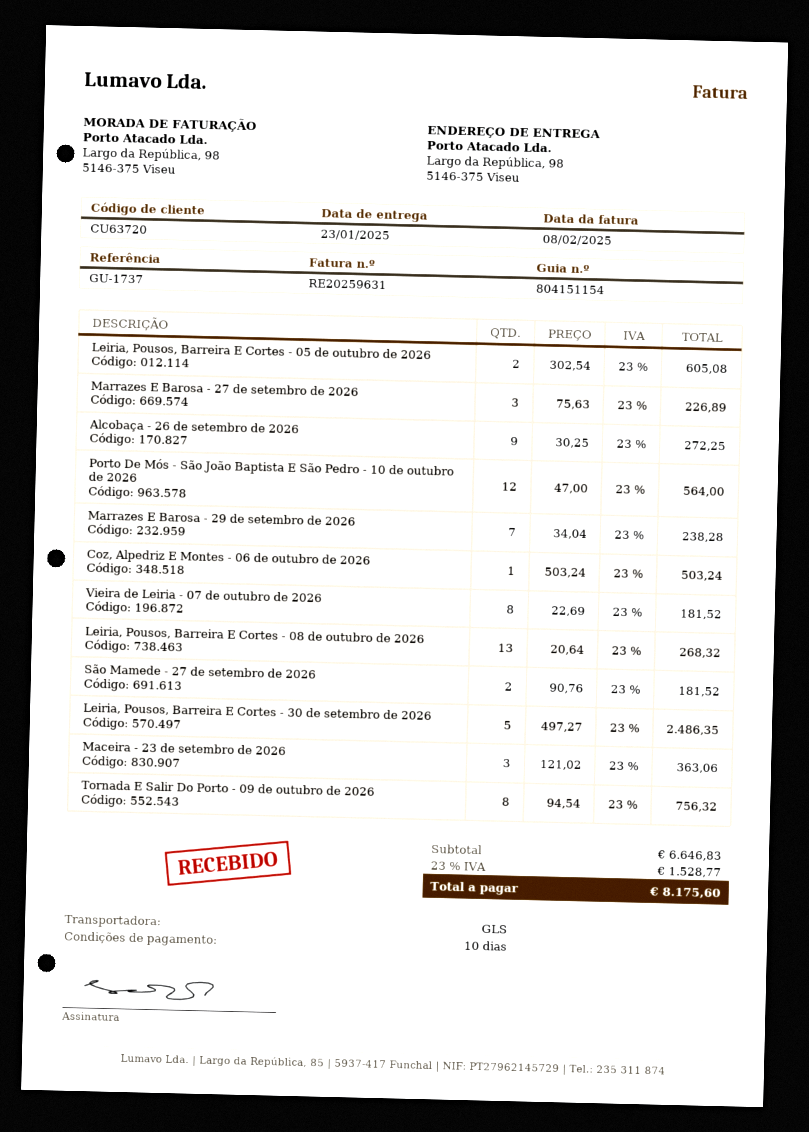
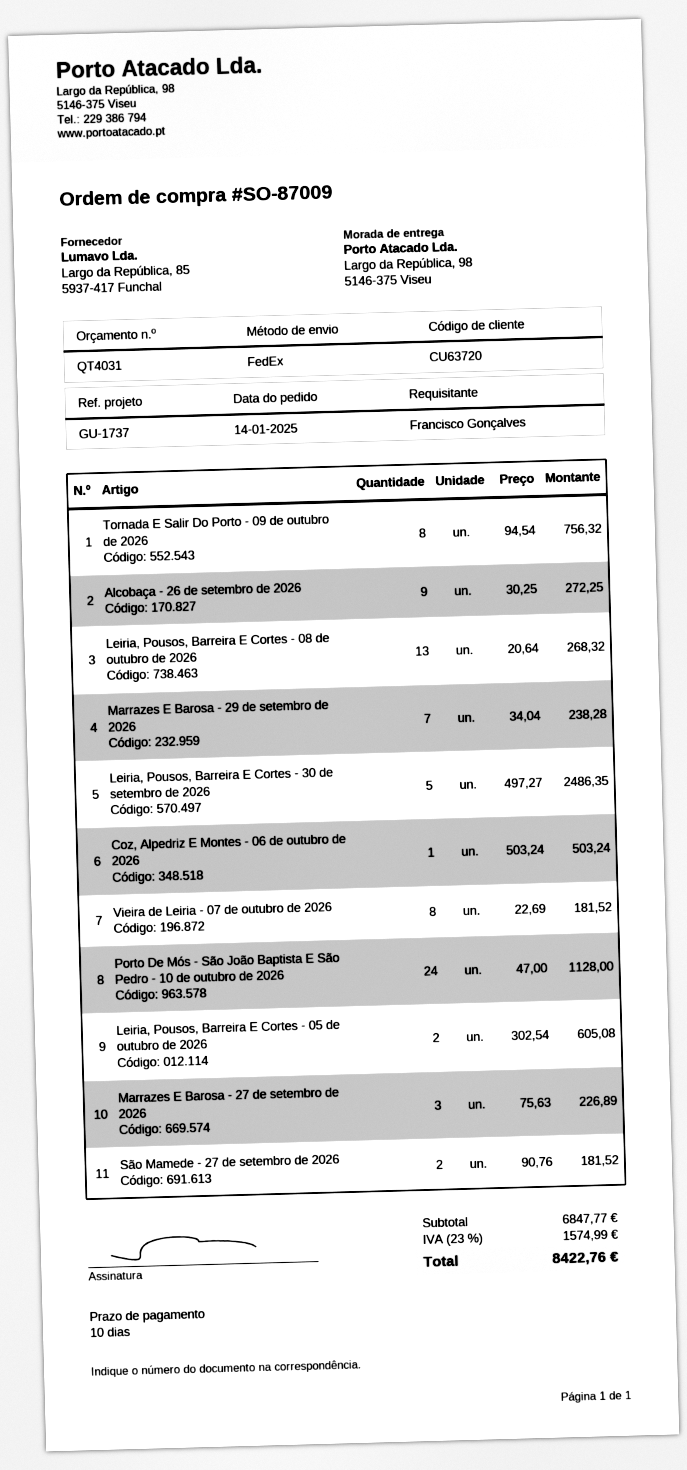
shipping method: GLS -> FedEx
Porto De Mós - São João Baptista E São Pedro - 10 de outubro de 2026: 12 x 47.00 = 564.00 -> 24 x 47.00 = 1128.00
Maceira - 23 de setembro de 2026: 3 x 121.02 = 363.06 -> none
subtotal: 6646.83 -> 6847.77
tax: 23% = 1528.77 -> 23% = 1574.99
total: 8175.60 -> 8422.76

